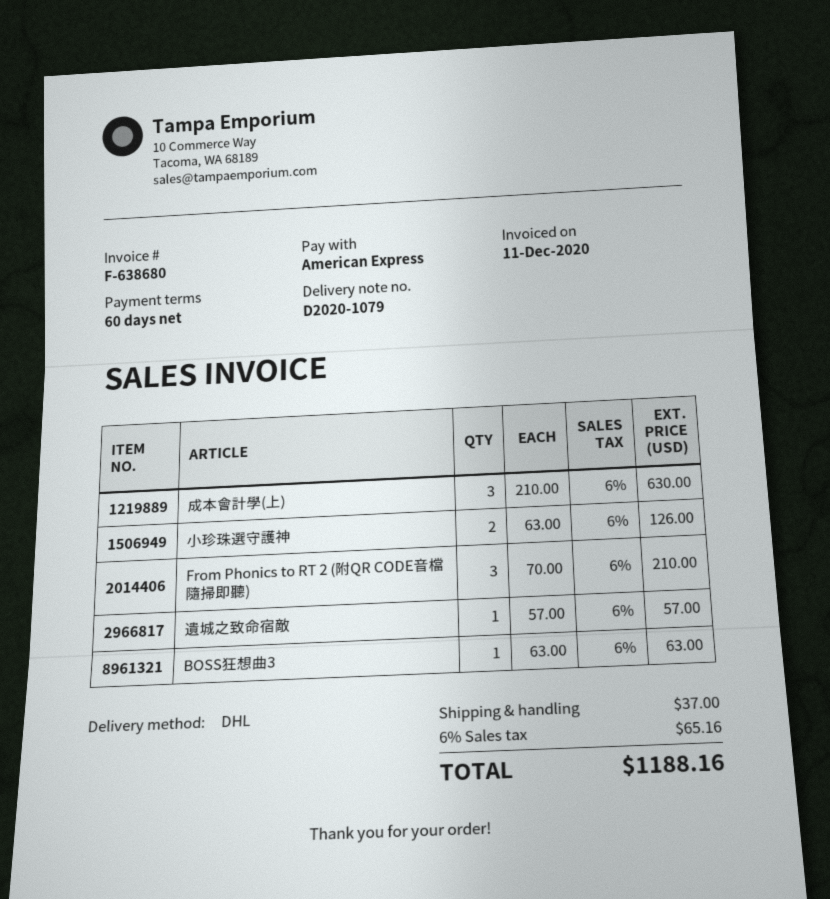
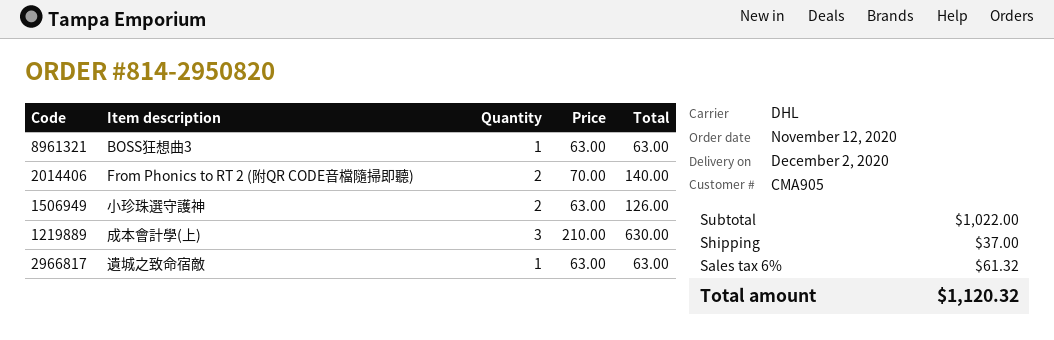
From Phonics to RT 2 (附QR CODE音檔隨掃即聽): 3 x 70.00 = 210.00 -> 2 x 70.00 = 140.00
遺城之致命宿敵: 1 x 57.00 = 57.00 -> 1 x 63.00 = 63.00
tax: 6% = 65.16 -> 6% = 61.32
total: 1188.16 -> 1120.32

